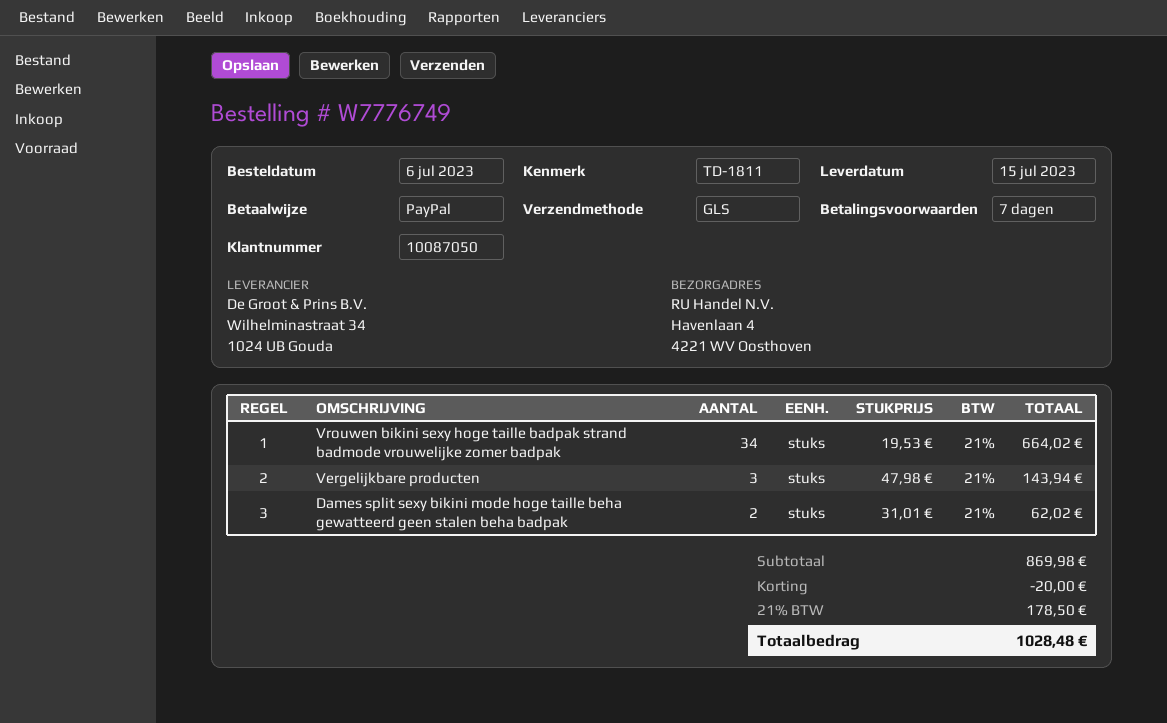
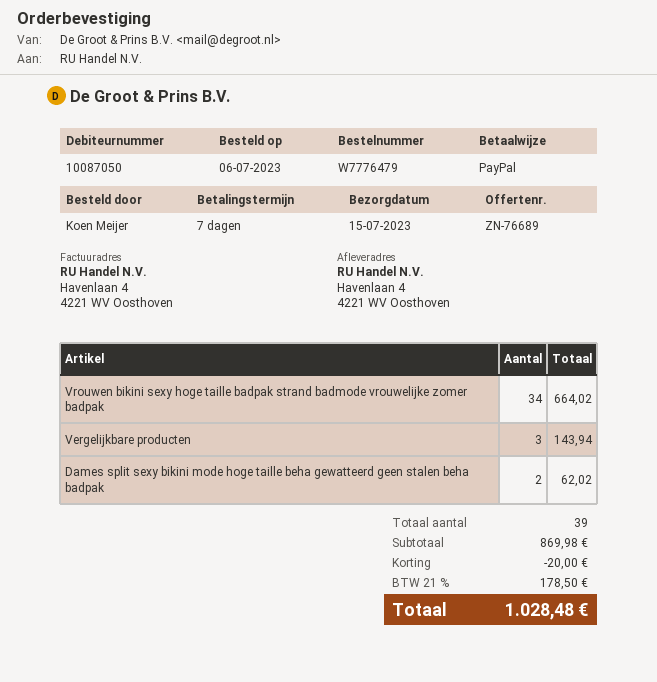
order number: W7776749 -> W7776479

